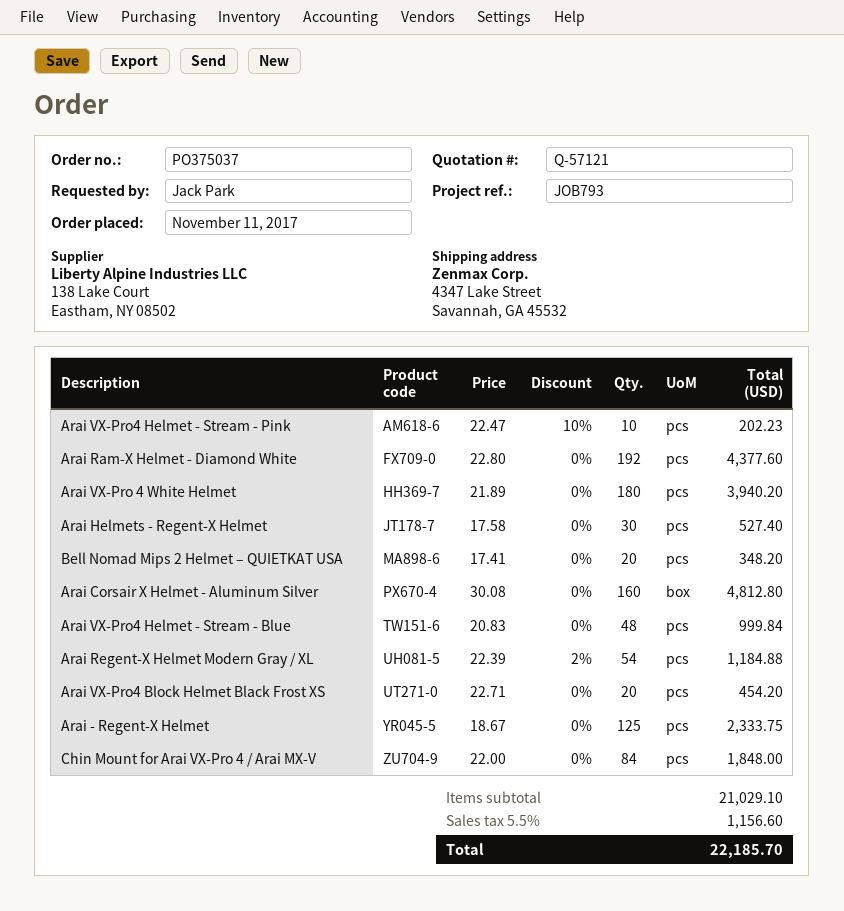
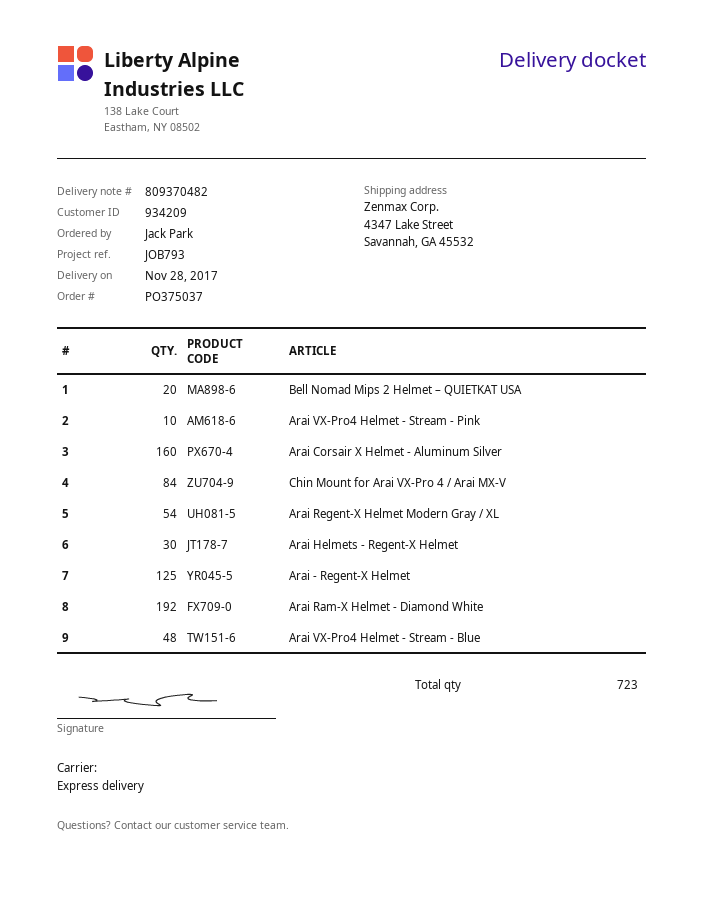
Arai VX-Pro 4 White Helmet: 180 -> none
Arai VX-Pro4 Block Helmet Black Frost XS: 20 -> none

